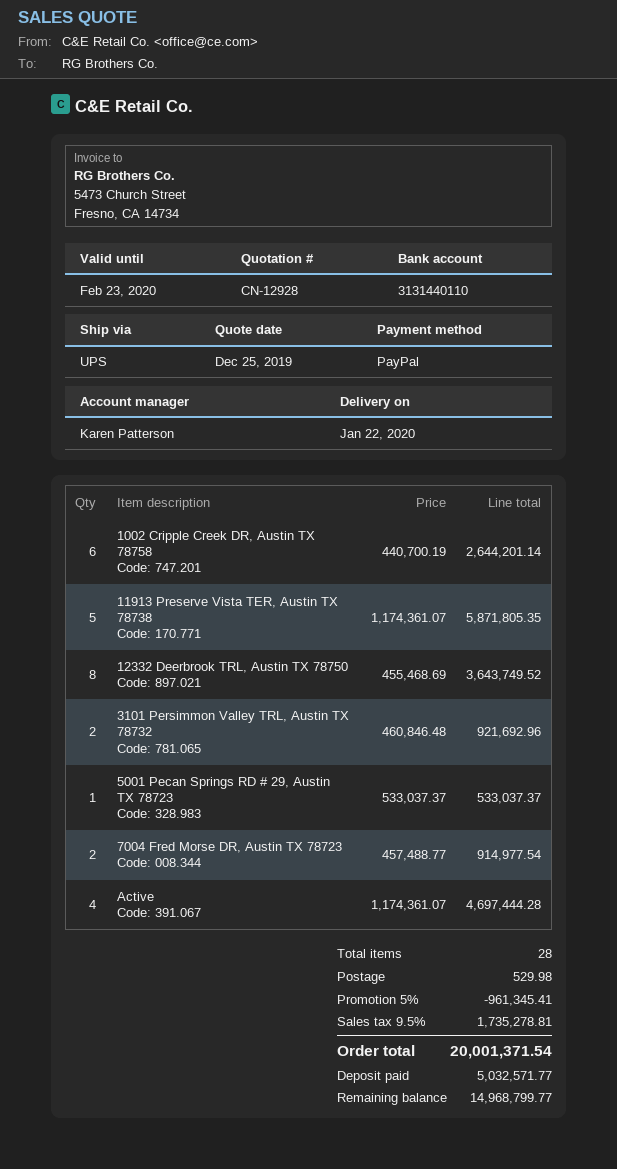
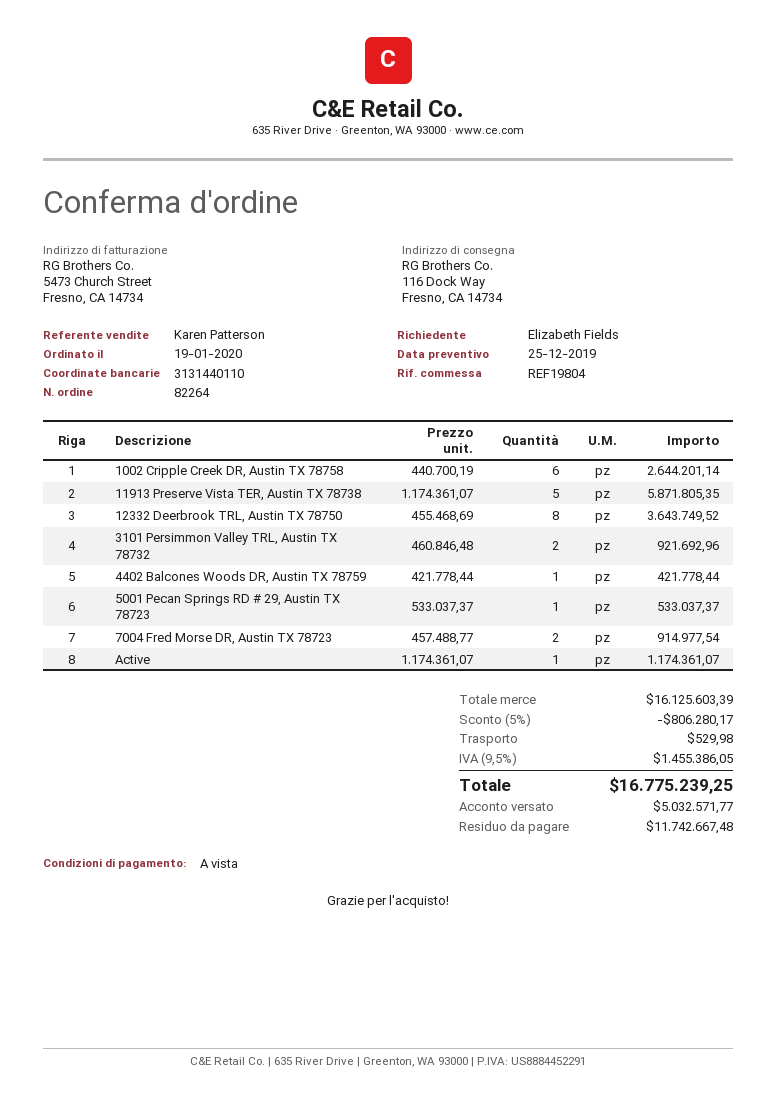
Active: 4 x 1174361.07 = 4697444.28 -> 1 x 1174361.07 = 1174361.07
4402 Balcones Woods DR, Austin TX 78759: none -> 1 x 421778.44 = 421778.44
discount: 5% = 961345.41 -> 5% = 806280.17
tax: 9.5% = 1735278.81 -> 9.5% = 1455386.05
total: 20001371.54 -> 16775239.25
balance: 14968799.77 -> 11742667.48

